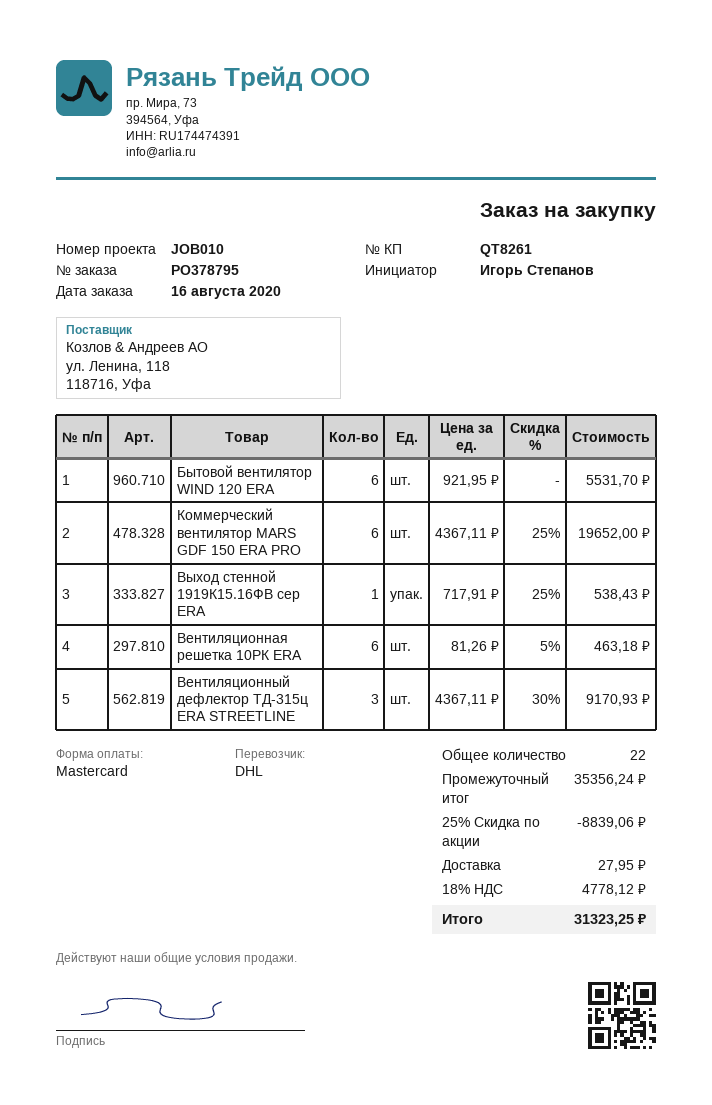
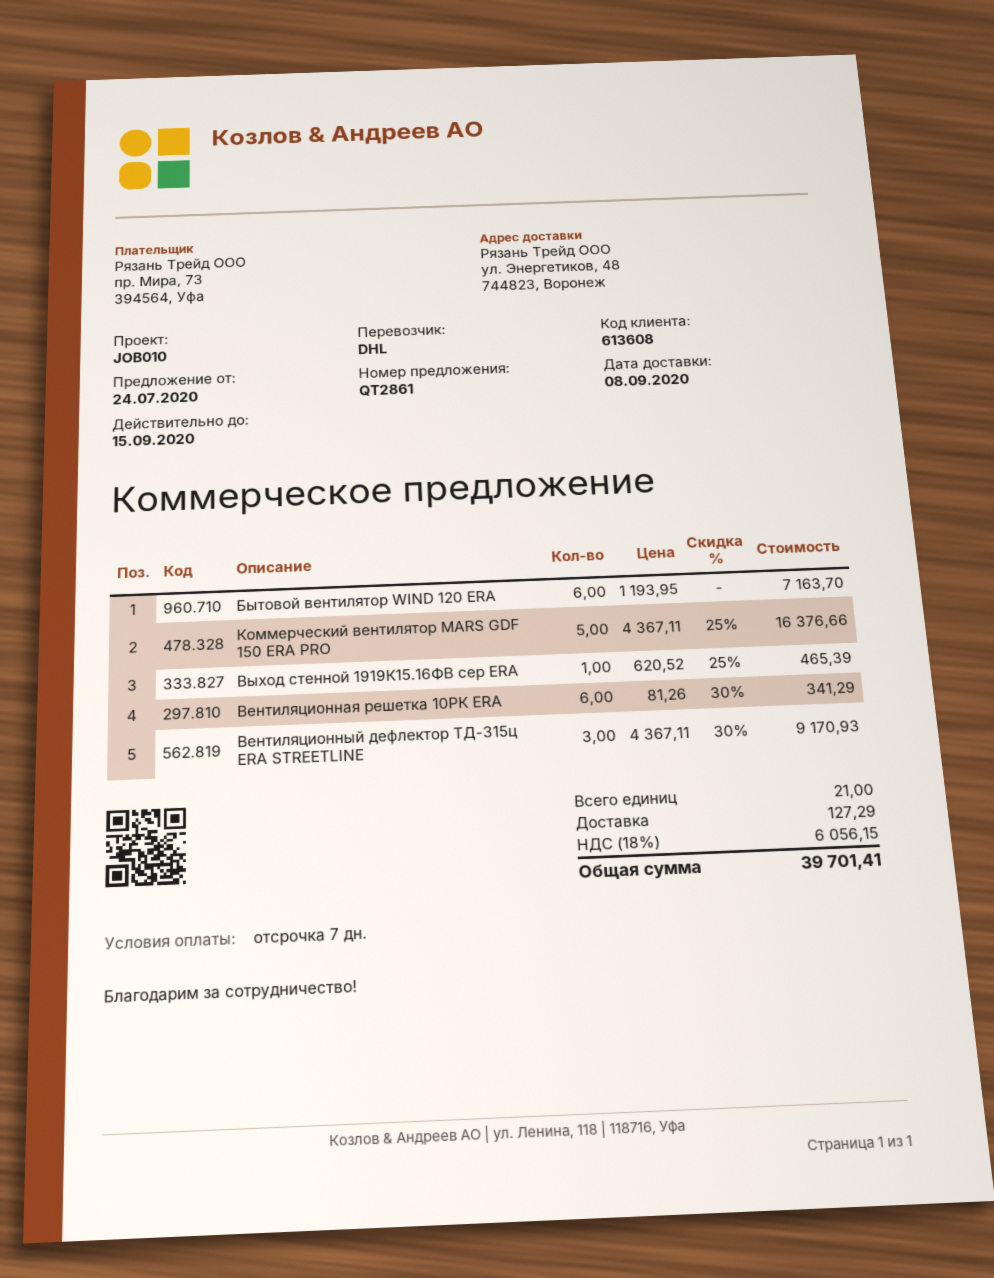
quote number: QT8261 -> QT2861
Бытовой вентилятор WIND 120 ERA: 6 x 921.95 = 5531.70 -> 6 x 1193.95 = 7163.70
Коммерческий вентилятор MARS GDF 150 ERA PRO: 6 x 4367.11 - 25% = 19652.00 -> 5 x 4367.11 - 25% = 16376.66
Выход стенной 1919К15.16ФВ сер ERA: 1 x 717.91 - 25% = 538.43 -> 1 x 620.52 - 25% = 465.39
Вентиляционная решетка 10РК ERA: 6 x 81.26 - 5% = 463.18 -> 6 x 81.26 - 30% = 341.29
total quantity: 22 -> 21
discount: 25% = 8839.06 -> none
shipping: 27.95 -> 127.29
tax: 18% = 4778.12 -> 18% = 6056.15
total: 31323.25 -> 39701.41

